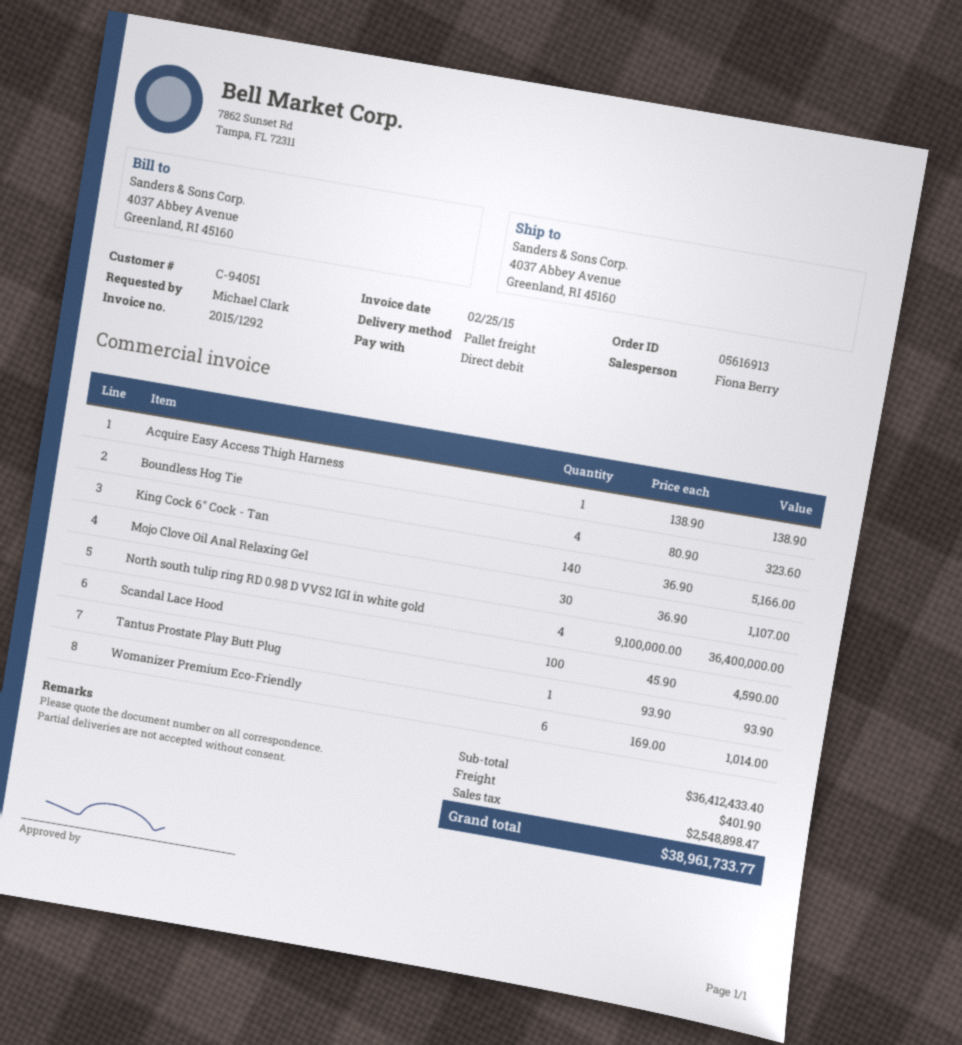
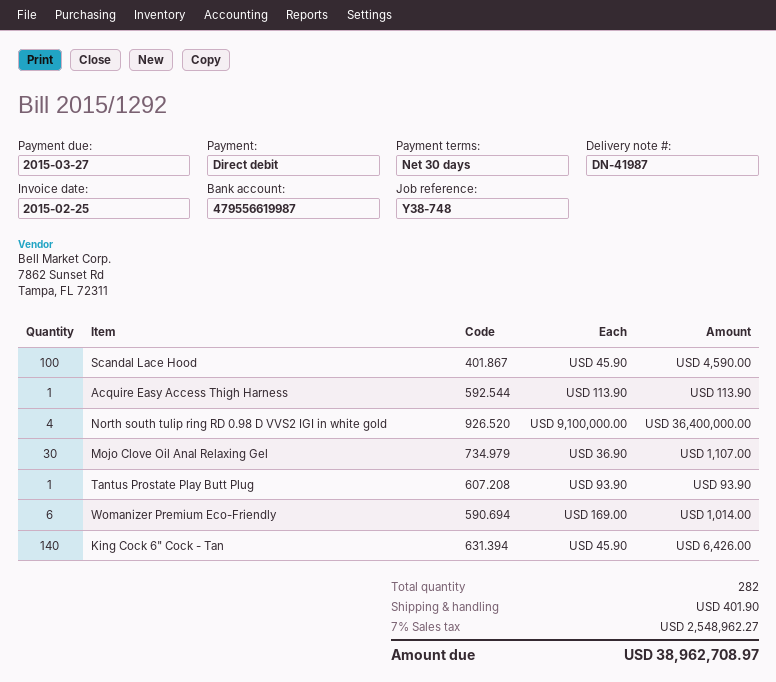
Acquire Easy Access Thigh Harness: 1 x 138.90 = 138.90 -> 1 x 113.90 = 113.90
Boundless Hog Tie: 4 x 80.90 = 323.60 -> none
King Cock 6" Cock - Tan: 140 x 36.90 = 5166.00 -> 140 x 45.90 = 6426.00
tax: 2548898.47 -> 2548962.27
total: 38961733.77 -> 38962708.97

